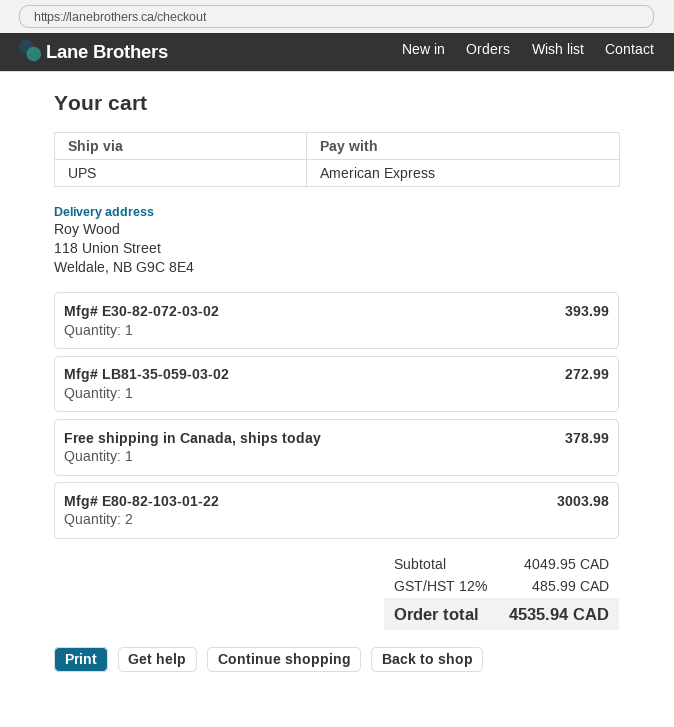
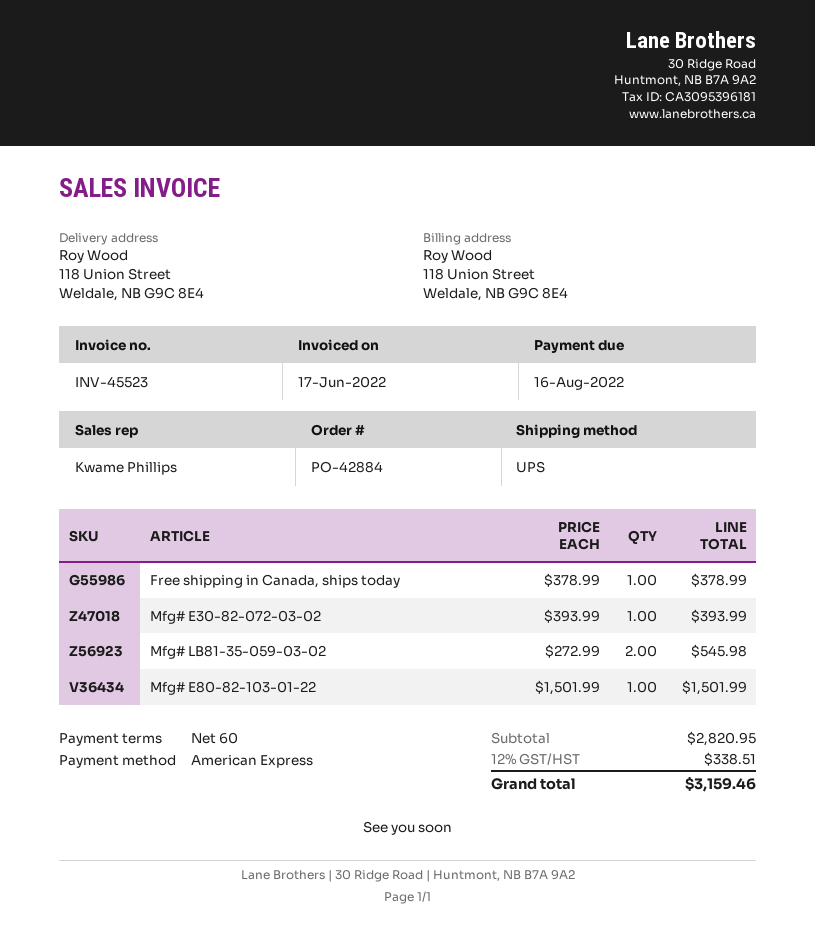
Mfg# LB81-35-059-03-02: 1 for 272.99 -> 2 for 545.98
Mfg# E80-82-103-01-22: 2 for 3003.98 -> 1 for 1501.99
subtotal: 4049.95 -> 2820.95
tax: 12% = 485.99 -> 12% = 338.51
total: 4535.94 -> 3159.46

